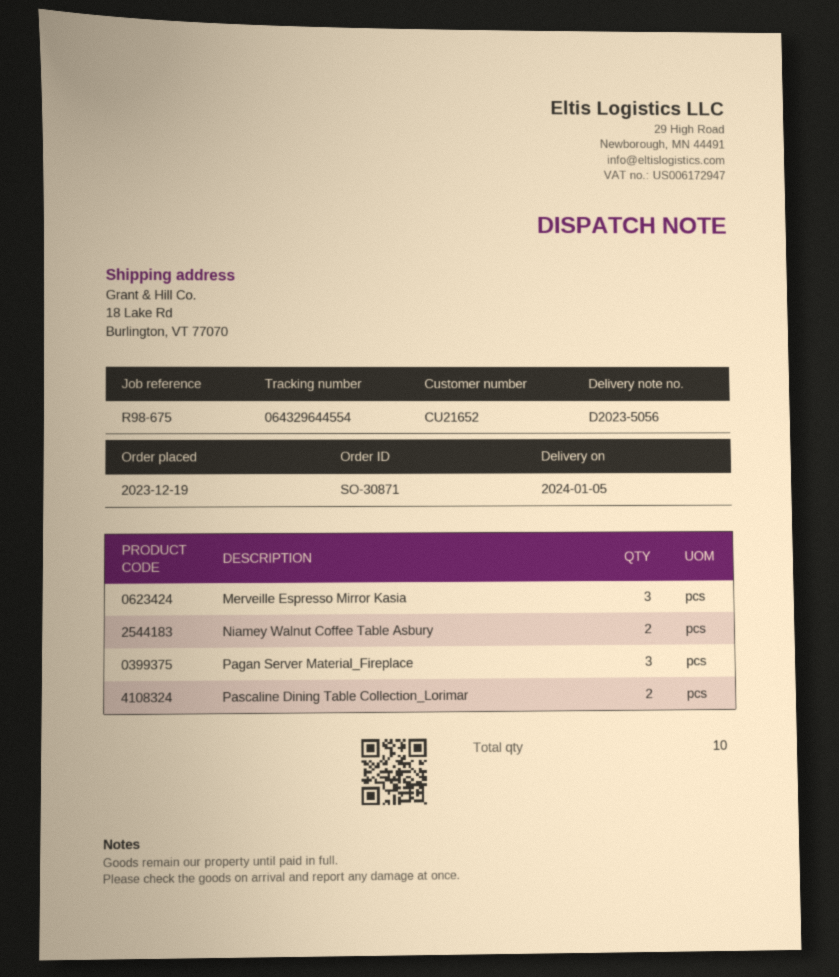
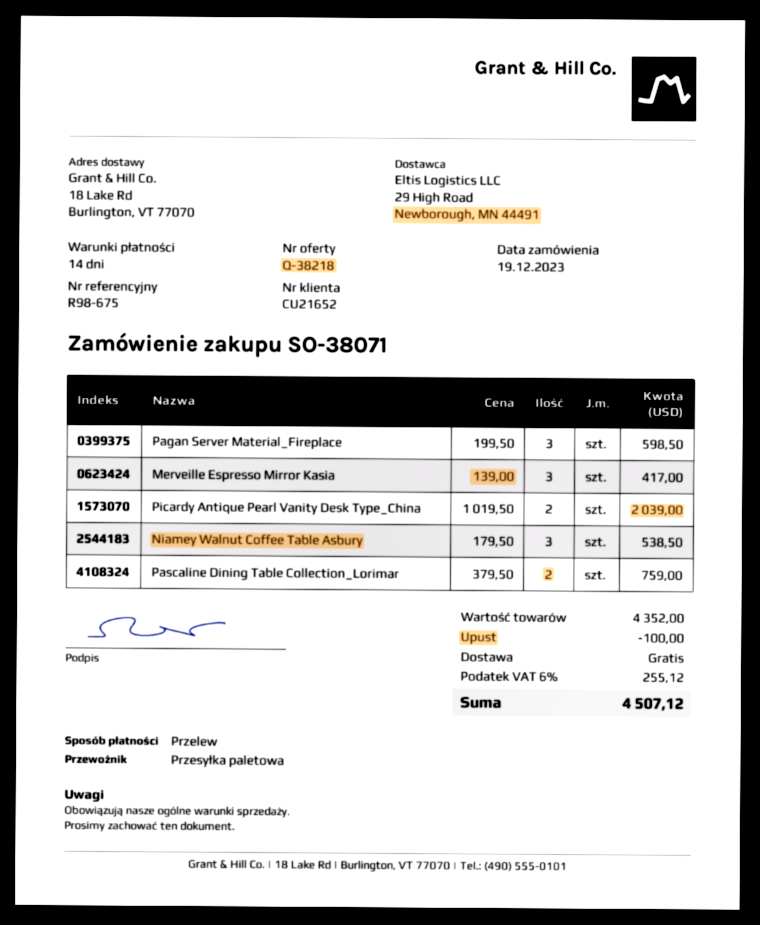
order number: SO-30871 -> SO-38071
Niamey Walnut Coffee Table Asbury: 2 -> 3
Picardy Antique Pearl Vanity Desk Type_China: none -> 2

